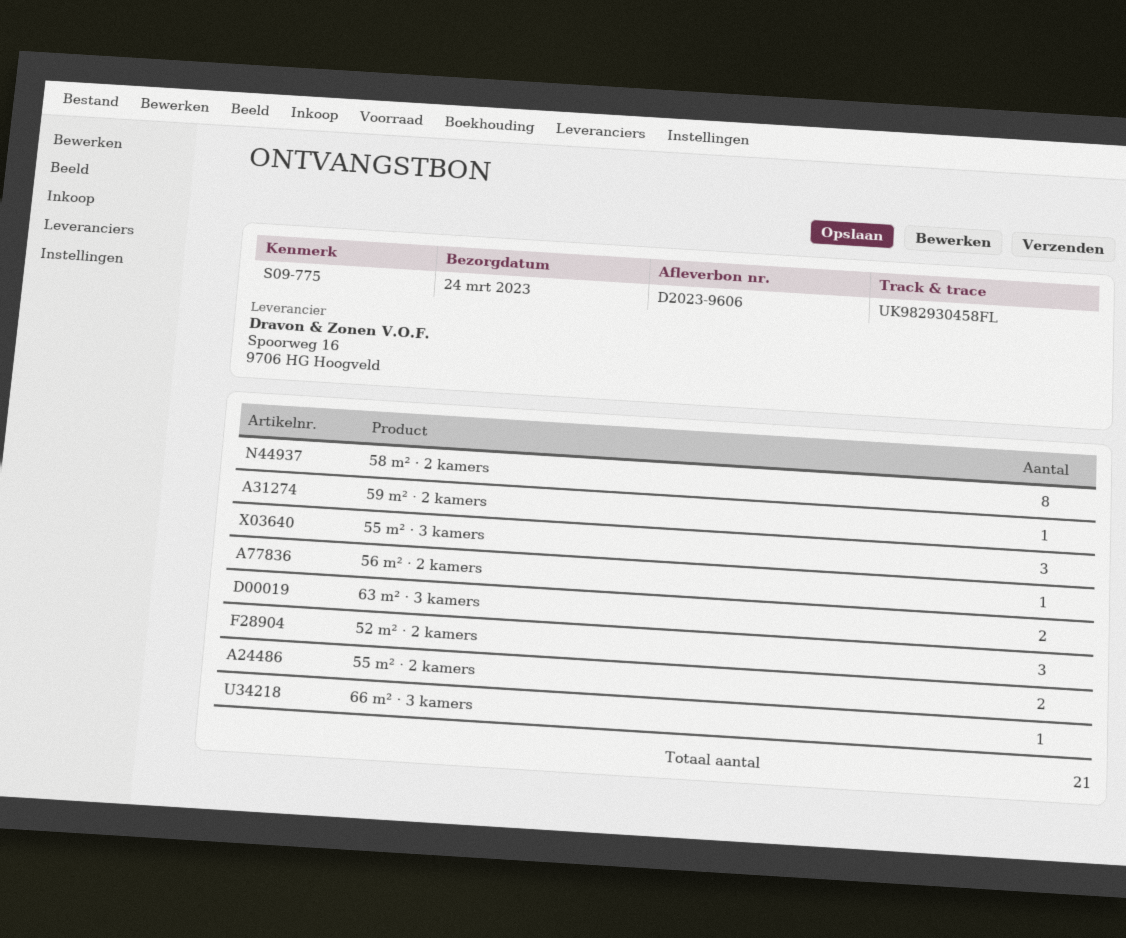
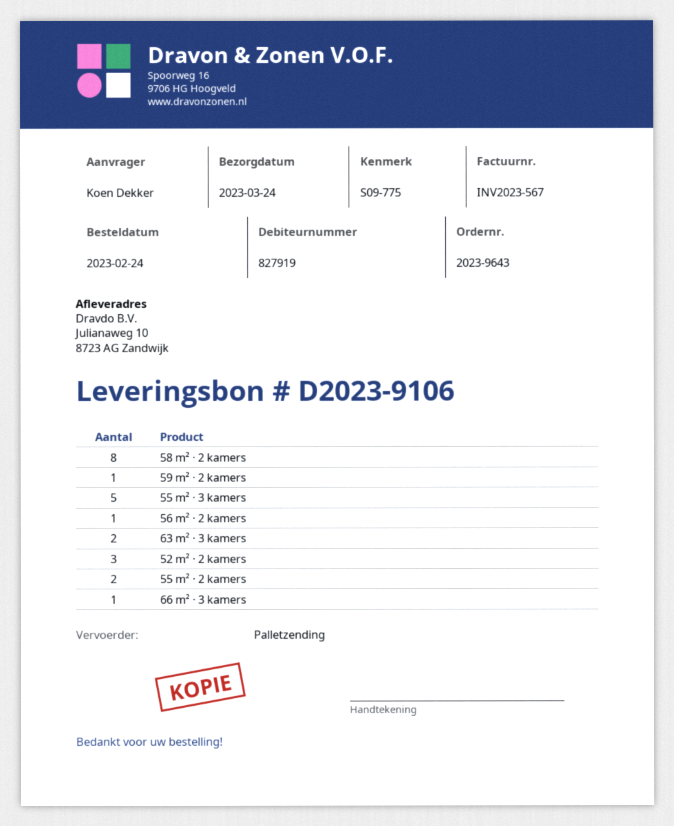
delivery note number: D2023-9606 -> D2023-9106
55 m² · 3 kamers: 3 -> 5

